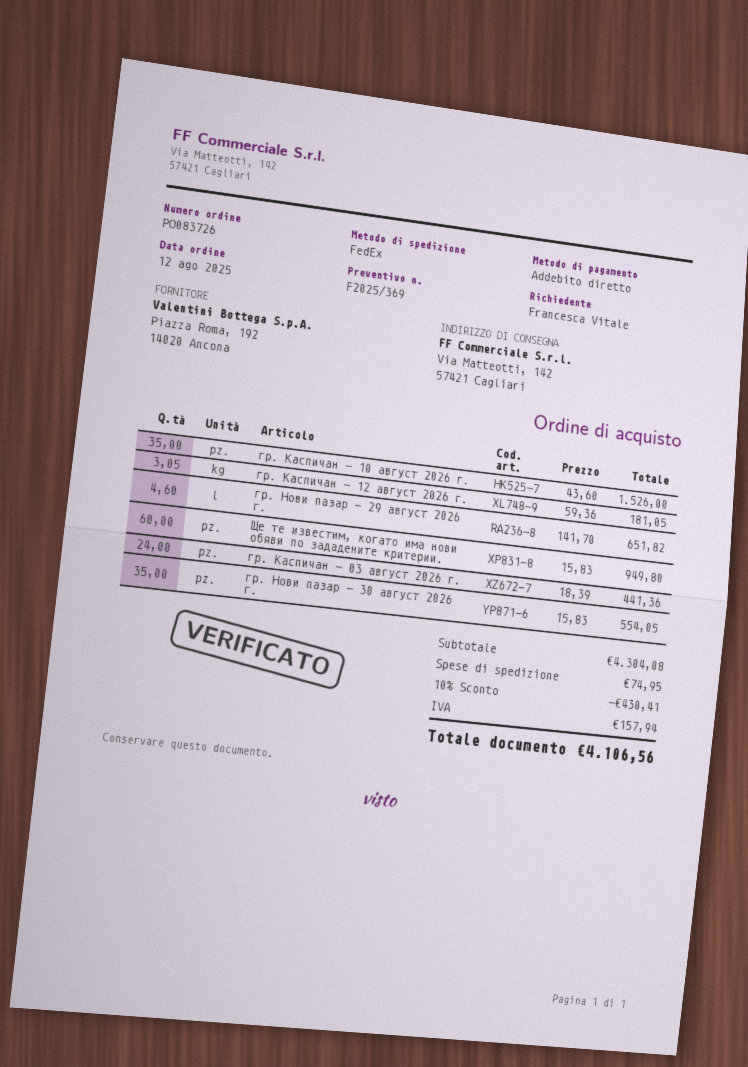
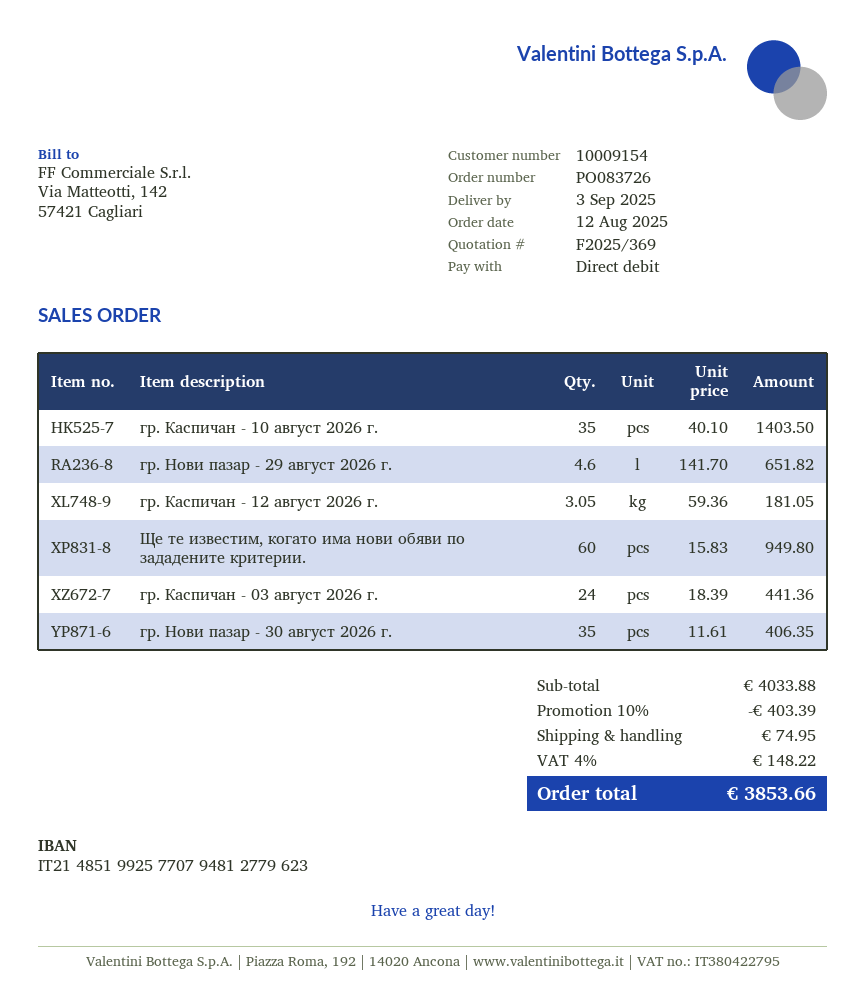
гр. Каспичан - 10 август 2026 г.: 35 x 43.60 = 1526.00 -> 35 x 40.10 = 1403.50
гр. Нови пазар - 30 август 2026 г.: 35 x 15.83 = 554.05 -> 35 x 11.61 = 406.35
subtotal: 4304.08 -> 4033.88
discount: 10% = 430.41 -> 10% = 403.39
tax: 157.94 -> 148.22
total: 4106.56 -> 3853.66

